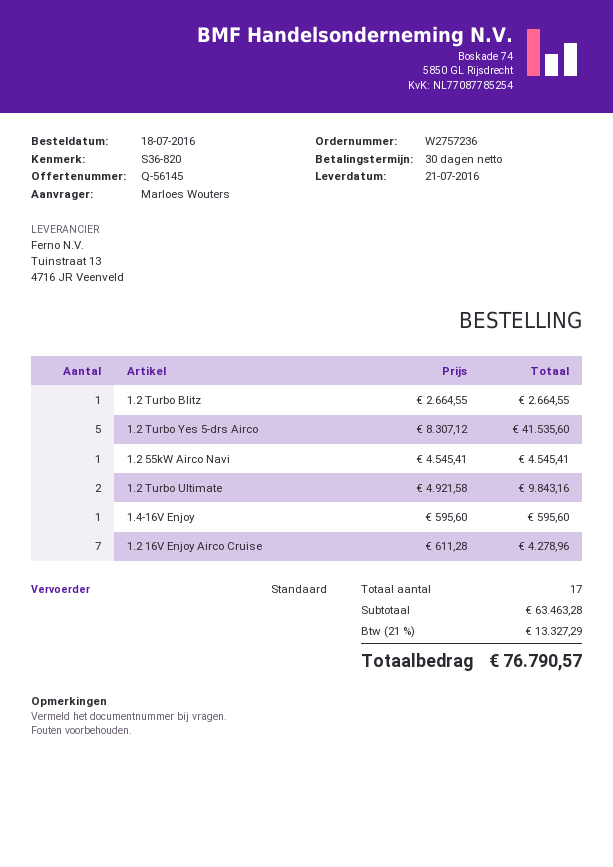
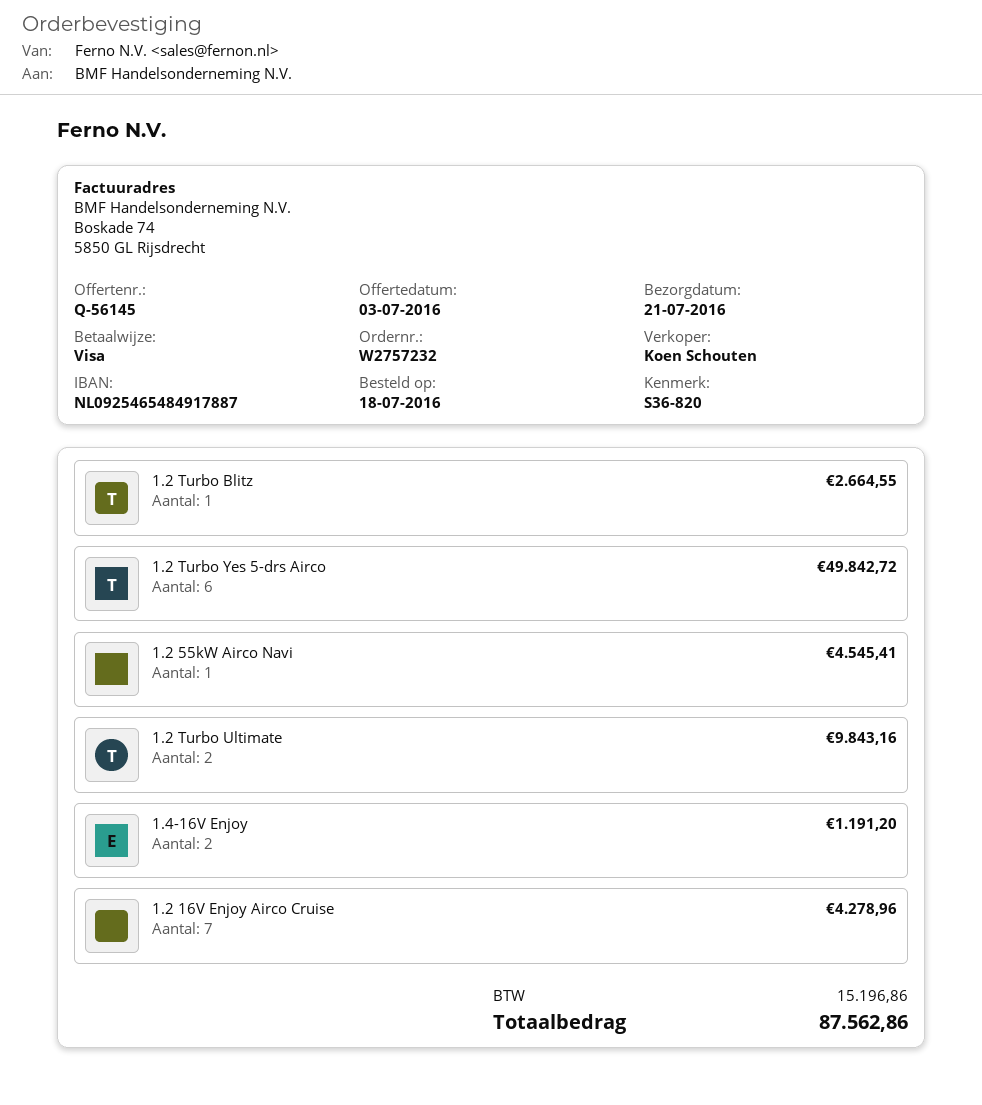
order number: W2757236 -> W2757232
1.2 Turbo Yes 5-drs Airco: 5 for 41535.60 -> 6 for 49842.72
1.4-16V Enjoy: 1 for 595.60 -> 2 for 1191.20
tax: 13327.29 -> 15196.86
total: 76790.57 -> 87562.86

